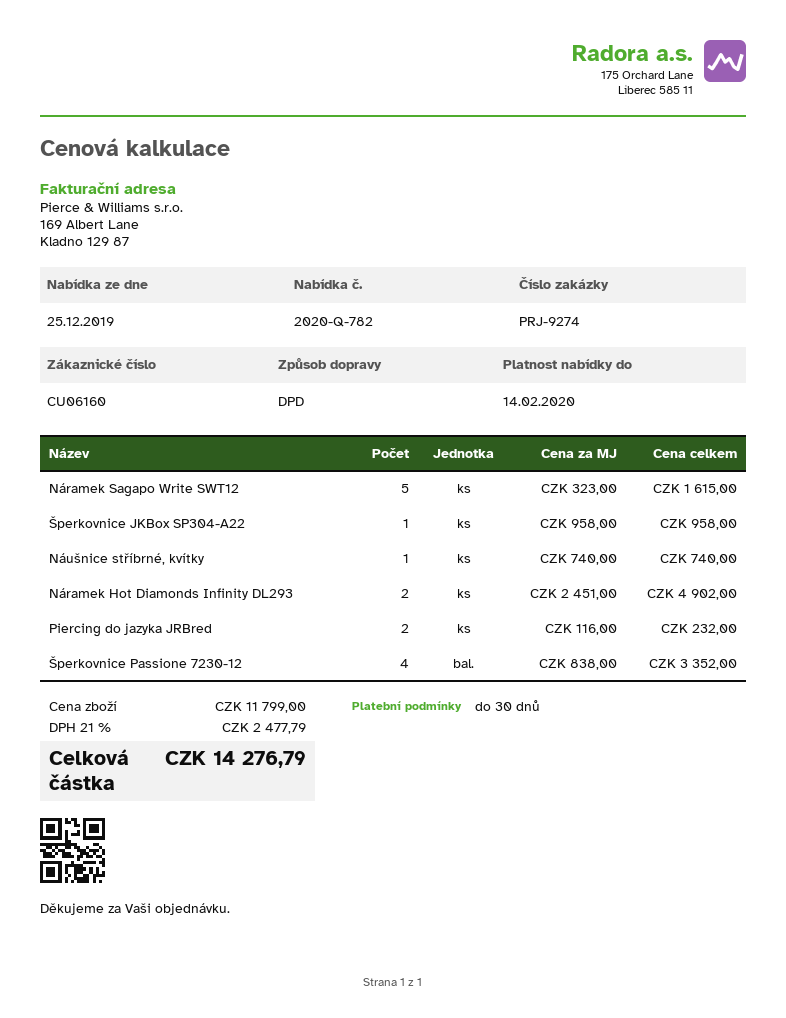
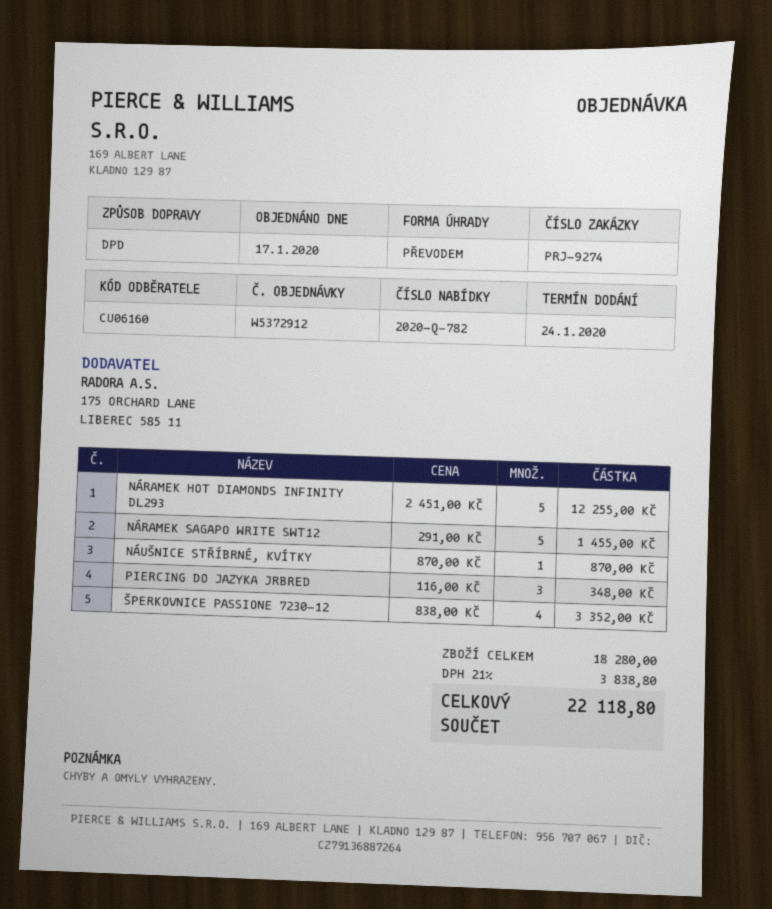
Náramek Sagapo Write SWT12: 5 x 323.00 = 1615.00 -> 5 x 291.00 = 1455.00
Šperkovnice JKBox SP304-A22: 1 x 958.00 = 958.00 -> none
Náušnice stříbrné, kvítky: 1 x 740.00 = 740.00 -> 1 x 870.00 = 870.00
Náramek Hot Diamonds Infinity DL293: 2 x 2451.00 = 4902.00 -> 5 x 2451.00 = 12255.00
Piercing do jazyka JRBred: 2 x 116.00 = 232.00 -> 3 x 116.00 = 348.00
subtotal: 11799.00 -> 18280.00
tax: 21% = 2477.79 -> 21% = 3838.80
total: 14276.79 -> 22118.80

